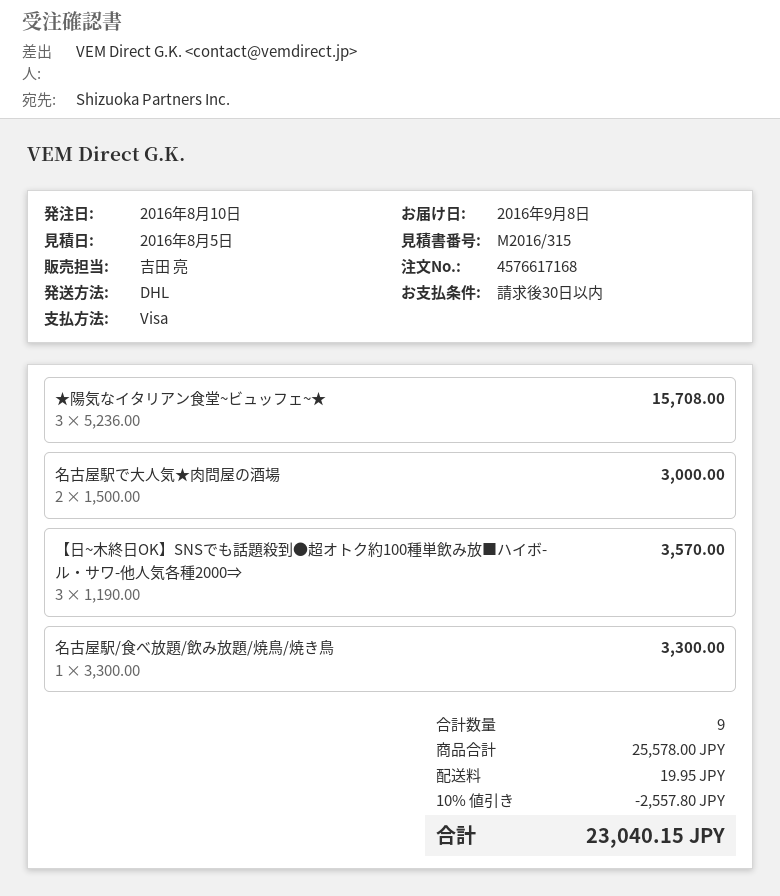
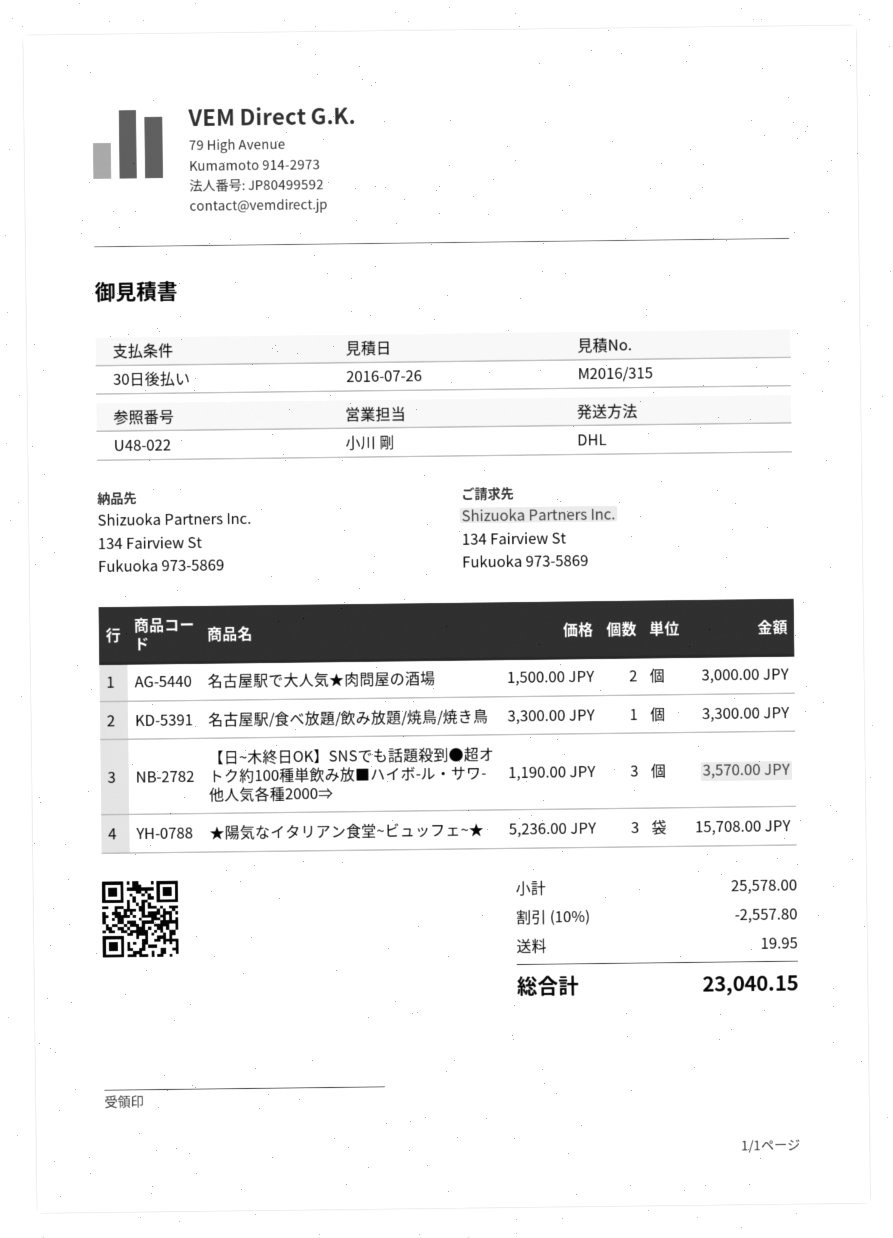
quote date: 2016-08-05 -> 2016-07-26
sales rep: 吉田 亮 -> 小川 剛

